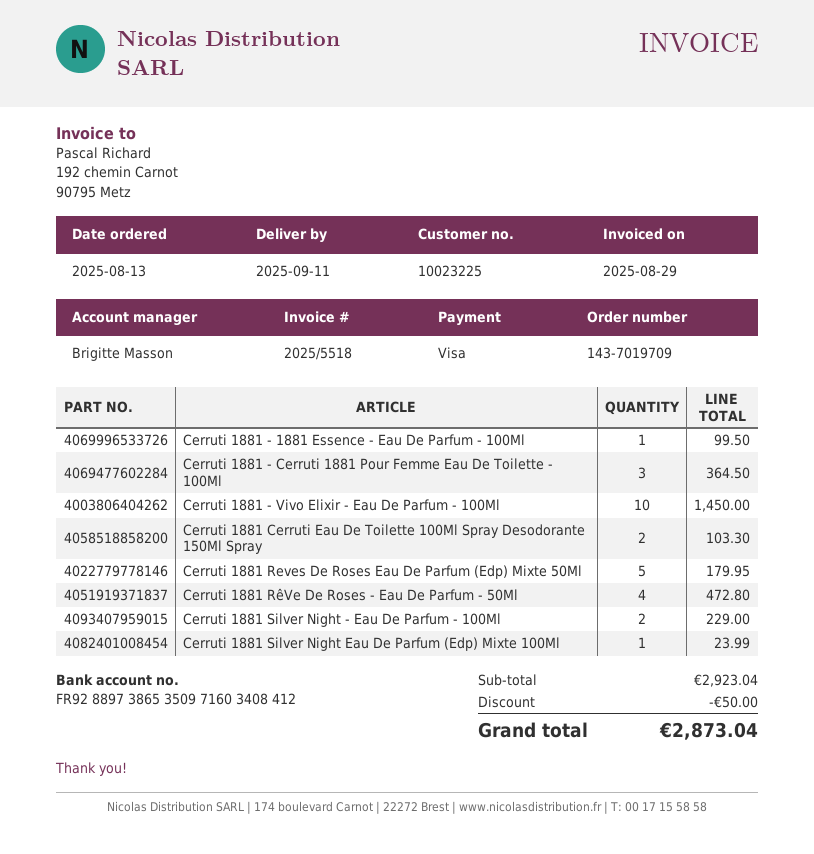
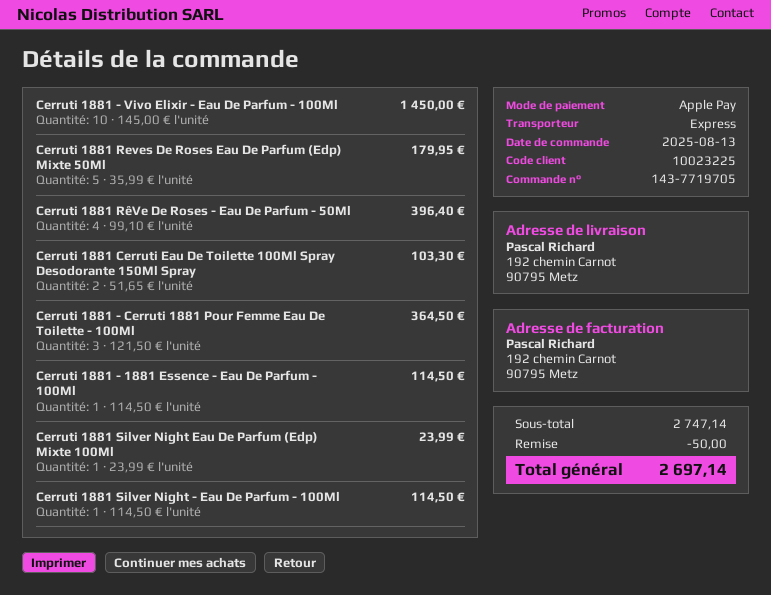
order number: 143-7019709 -> 143-7719705
payment method: Visa -> Apple Pay
Cerruti 1881 - 1881 Essence - Eau De Parfum - 100Ml: 1 for 99.50 -> 1 for 114.50
Cerruti 1881 RêVe De Roses - Eau De Parfum - 50Ml: 4 for 472.80 -> 4 for 396.40
Cerruti 1881 Silver Night - Eau De Parfum - 100Ml: 2 for 229.00 -> 1 for 114.50
subtotal: 2923.04 -> 2747.14
total: 2873.04 -> 2697.14

